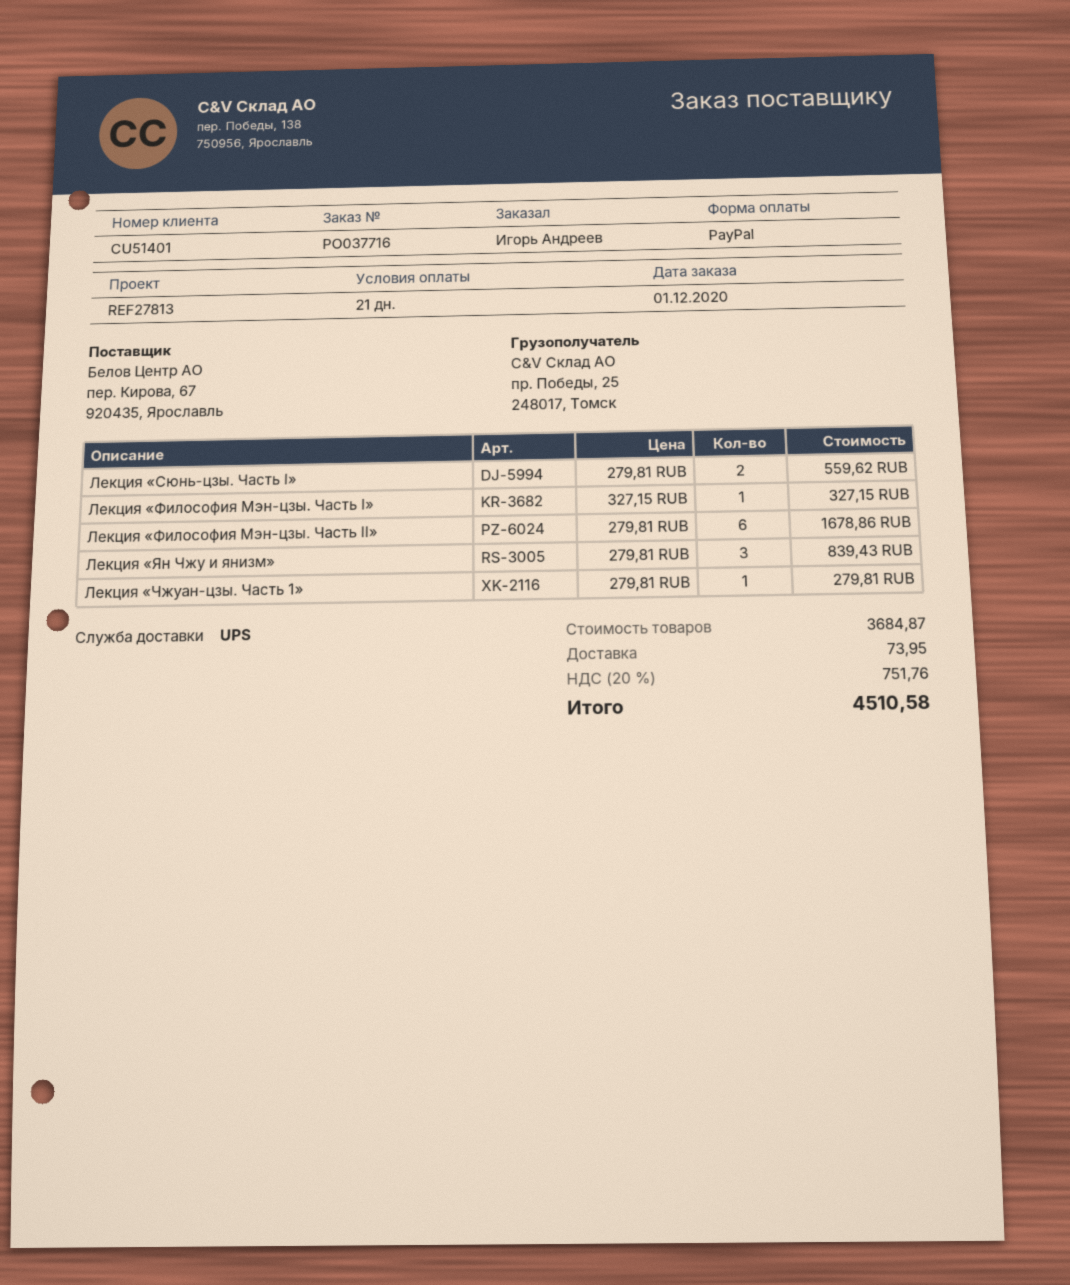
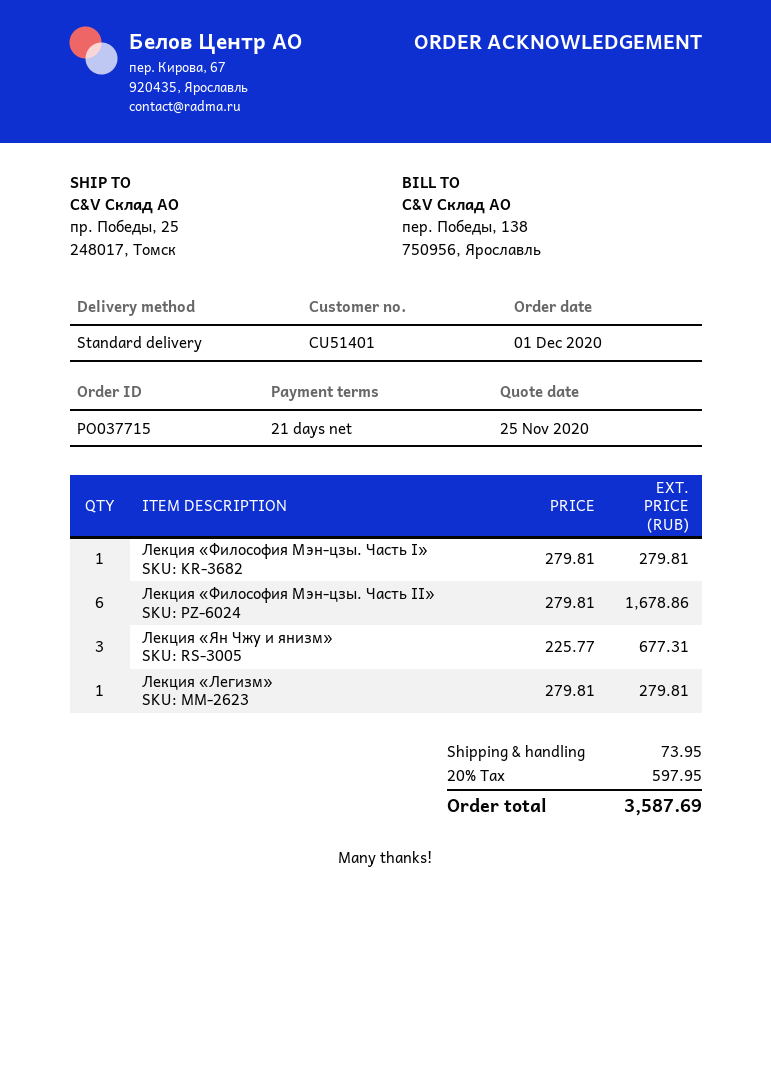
order number: PO037716 -> PO037715
shipping method: UPS -> standard
Лекция «Сюнь-цзы. Часть I»: 2 x 279.81 = 559.62 -> none
Лекция «Философия Мэн-цзы. Часть I»: 1 x 327.15 = 327.15 -> 1 x 279.81 = 279.81
Лекция «Ян Чжу и янизм»: 3 x 279.81 = 839.43 -> 3 x 225.77 = 677.31
Лекция «Чжуан-цзы. Часть 1»: 1 x 279.81 = 279.81 -> none
Лекция «Легизм»: none -> 1 x 279.81 = 279.81
tax: 20% = 751.76 -> 20% = 597.95
total: 4510.58 -> 3587.69

